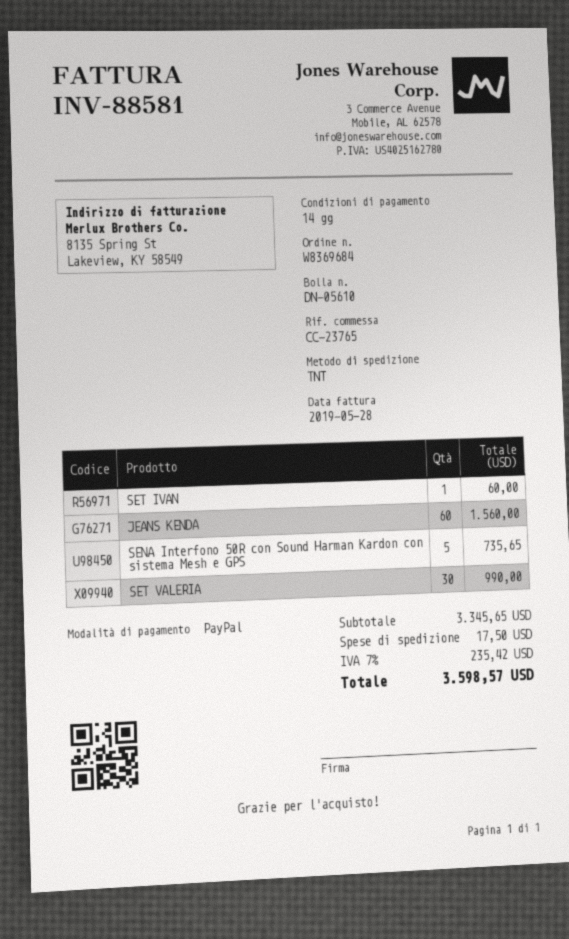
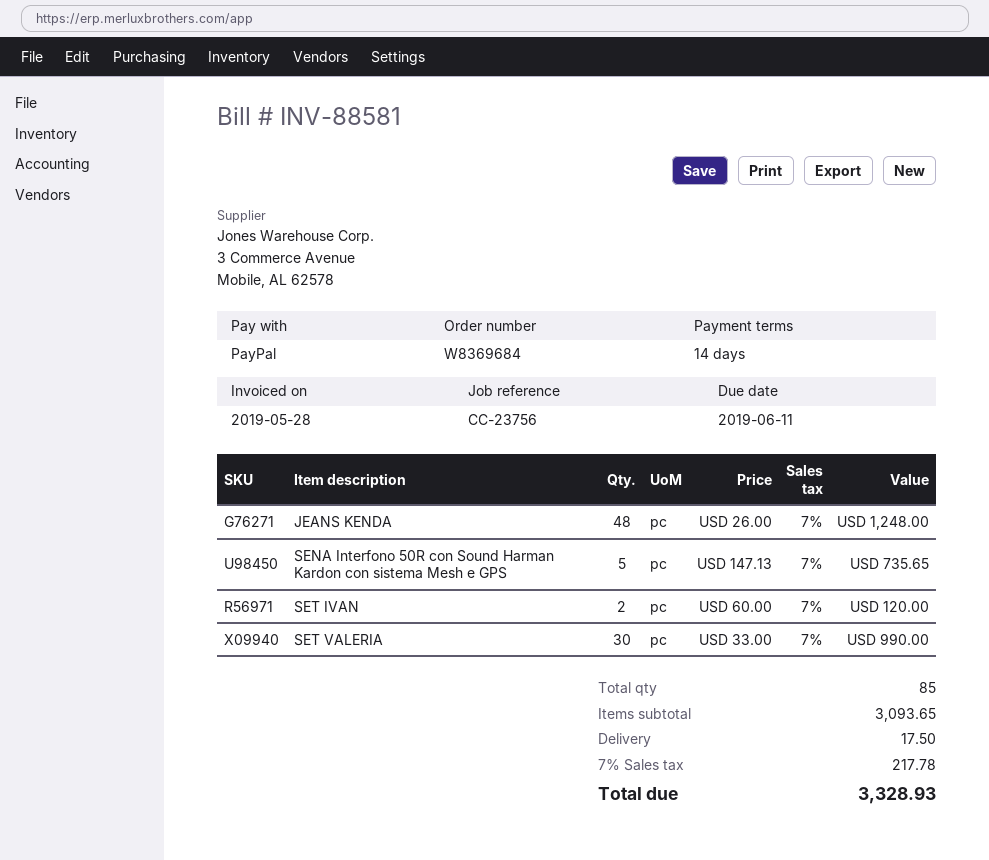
reference: CC-23765 -> CC-23756
SET IVAN: 1 for 60.00 -> 2 for 120.00
JEANS KENDA: 60 for 1560.00 -> 48 for 1248.00
subtotal: 3345.65 -> 3093.65
tax: 7% = 235.42 -> 7% = 217.78
total: 3598.57 -> 3328.93

